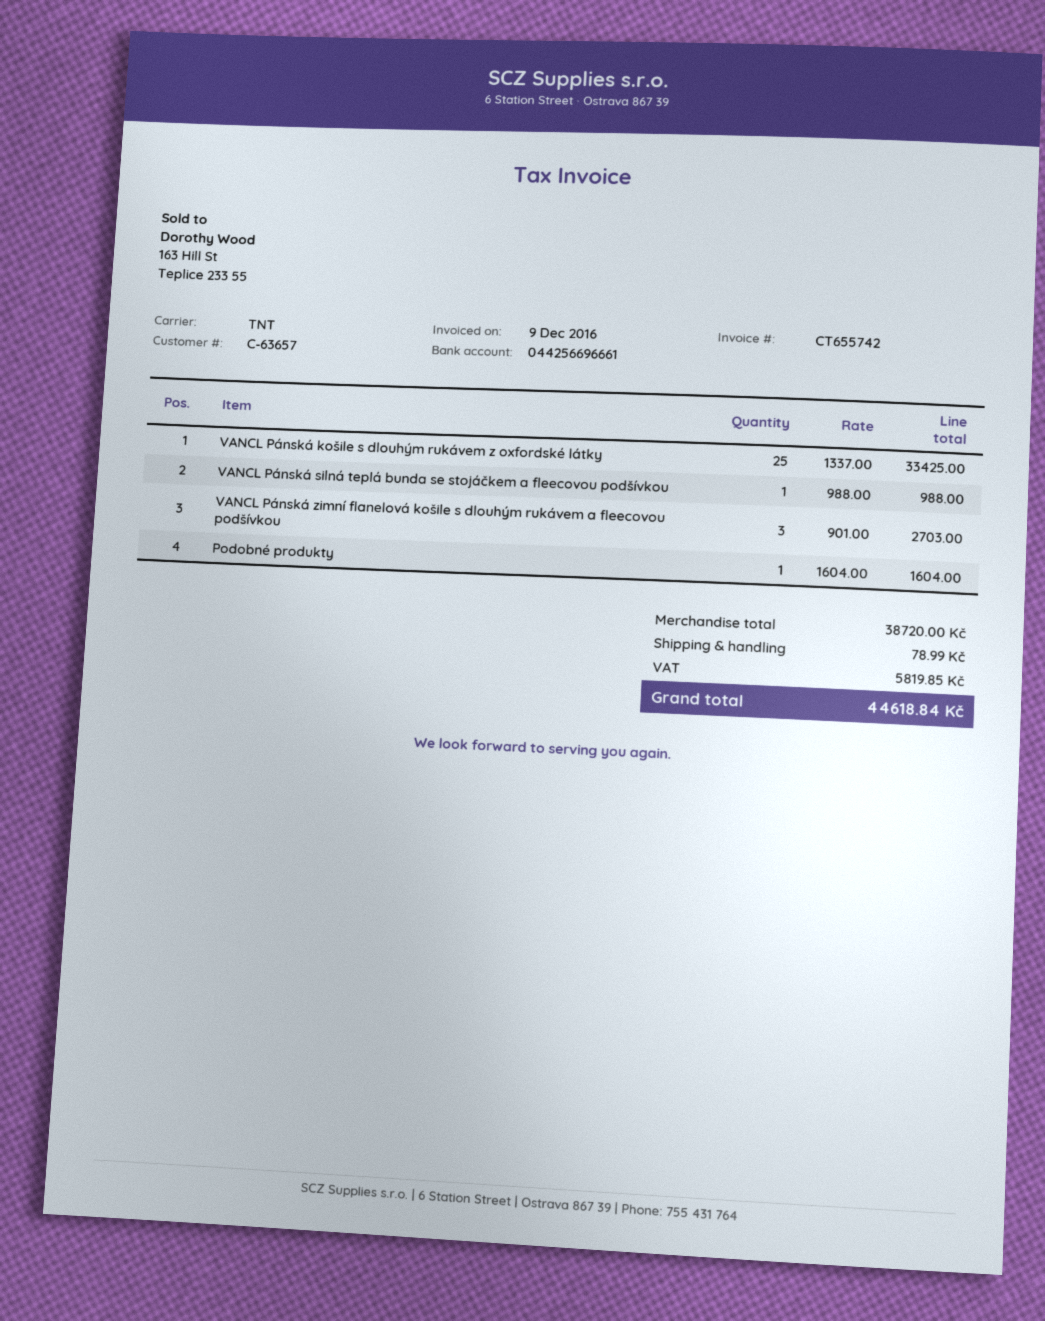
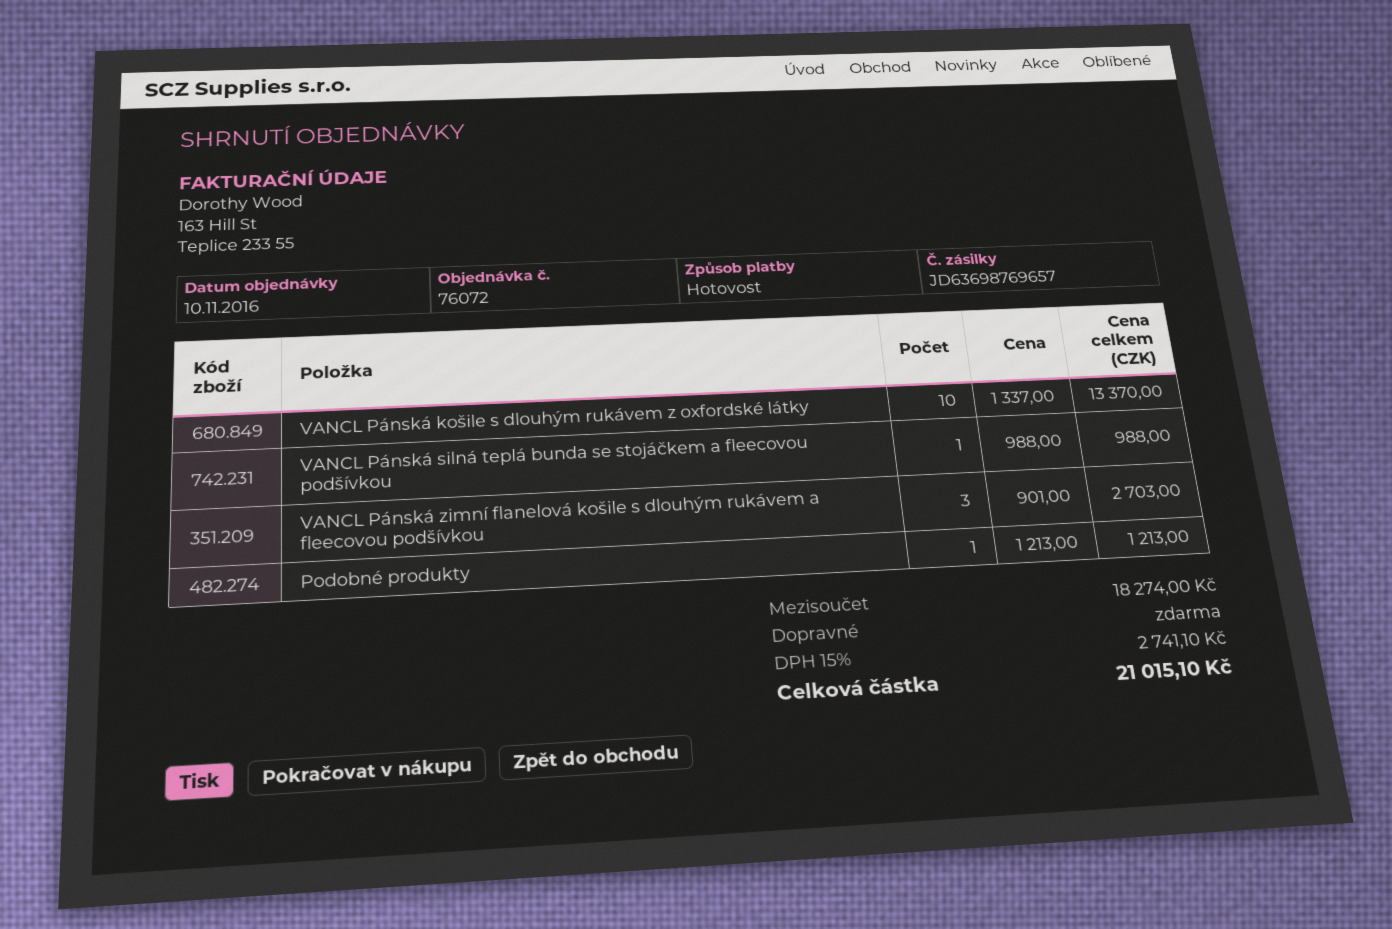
VANCL Pánská košile s dlouhým rukávem z oxfordské látky: 25 x 1337.00 = 33425.00 -> 10 x 1337.00 = 13370.00
Podobné produkty: 1 x 1604.00 = 1604.00 -> 1 x 1213.00 = 1213.00
subtotal: 38720.00 -> 18274.00
shipping: 78.99 -> 0.00
tax: 5819.85 -> 2741.10
total: 44618.84 -> 21015.10

